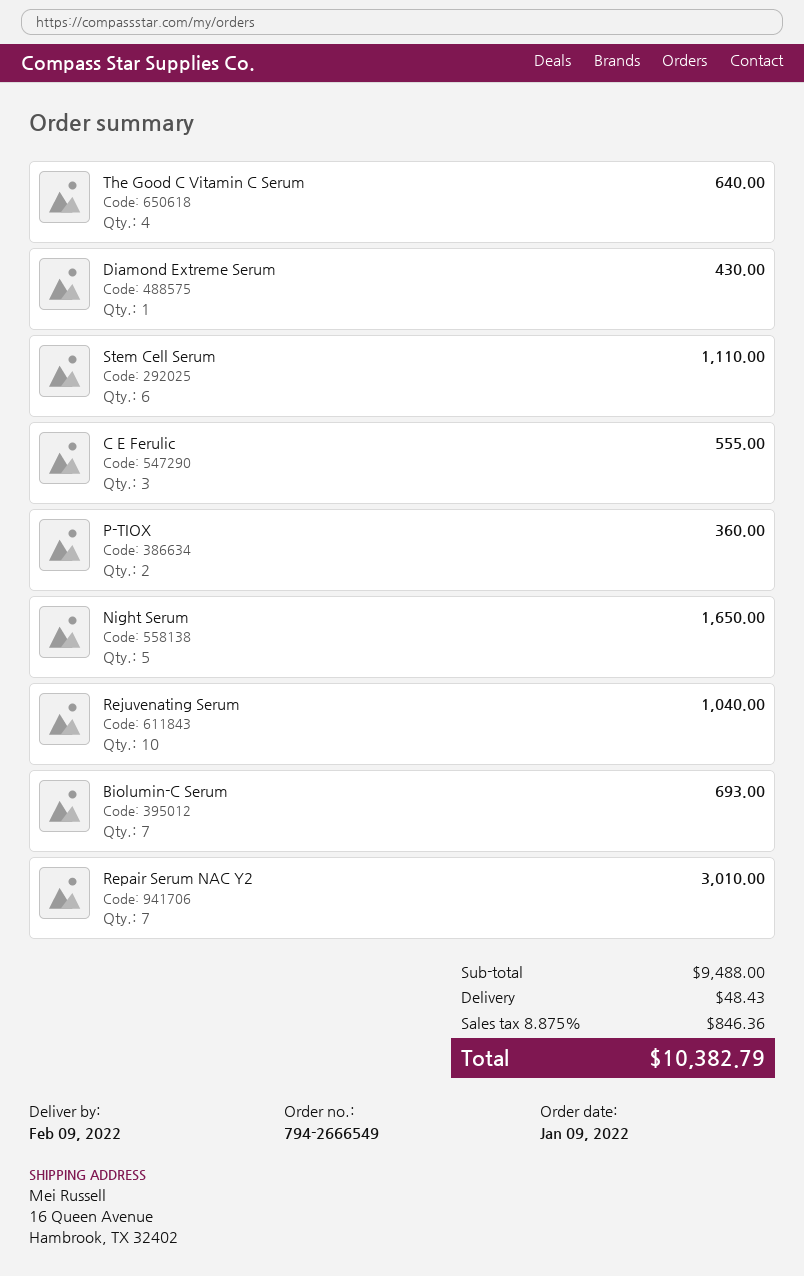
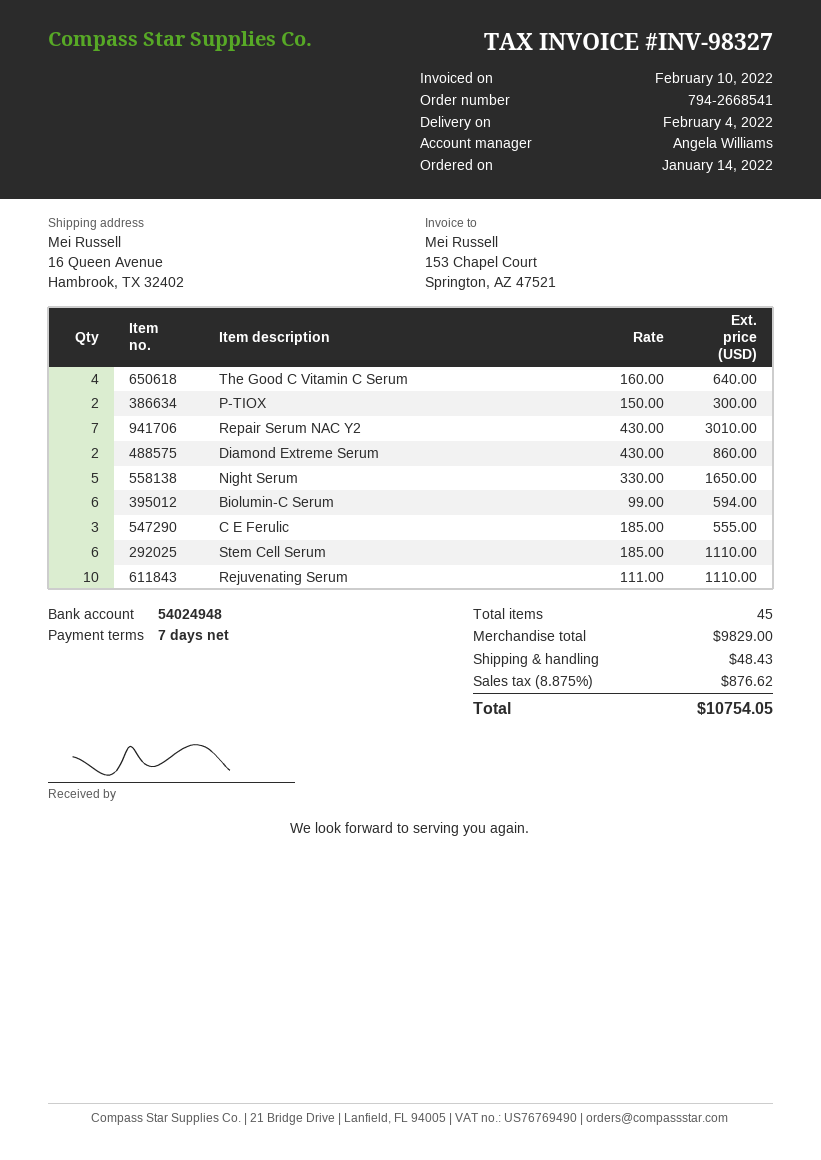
order number: 794-2666549 -> 794-2668541
order date: 2022-01-09 -> 2022-01-14
delivery date: 2022-02-09 -> 2022-02-04
Diamond Extreme Serum: 1 for 430.00 -> 2 for 860.00
P-TIOX: 2 for 360.00 -> 2 for 300.00
Rejuvenating Serum: 10 for 1040.00 -> 10 for 1110.00
Biolumin-C Serum: 7 for 693.00 -> 6 for 594.00
subtotal: 9488.00 -> 9829.00
tax: 8.875% = 846.36 -> 8.875% = 876.62
total: 10382.79 -> 10754.05

